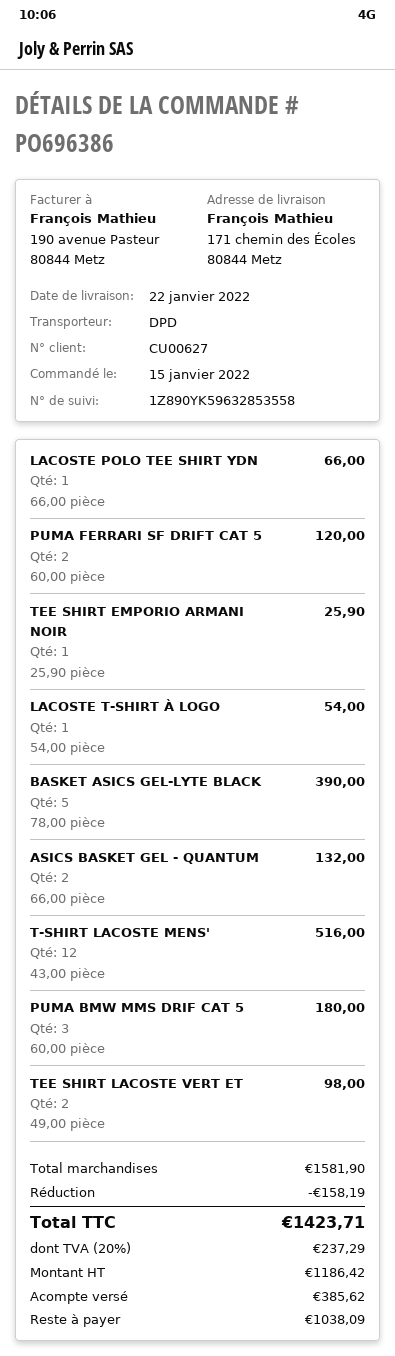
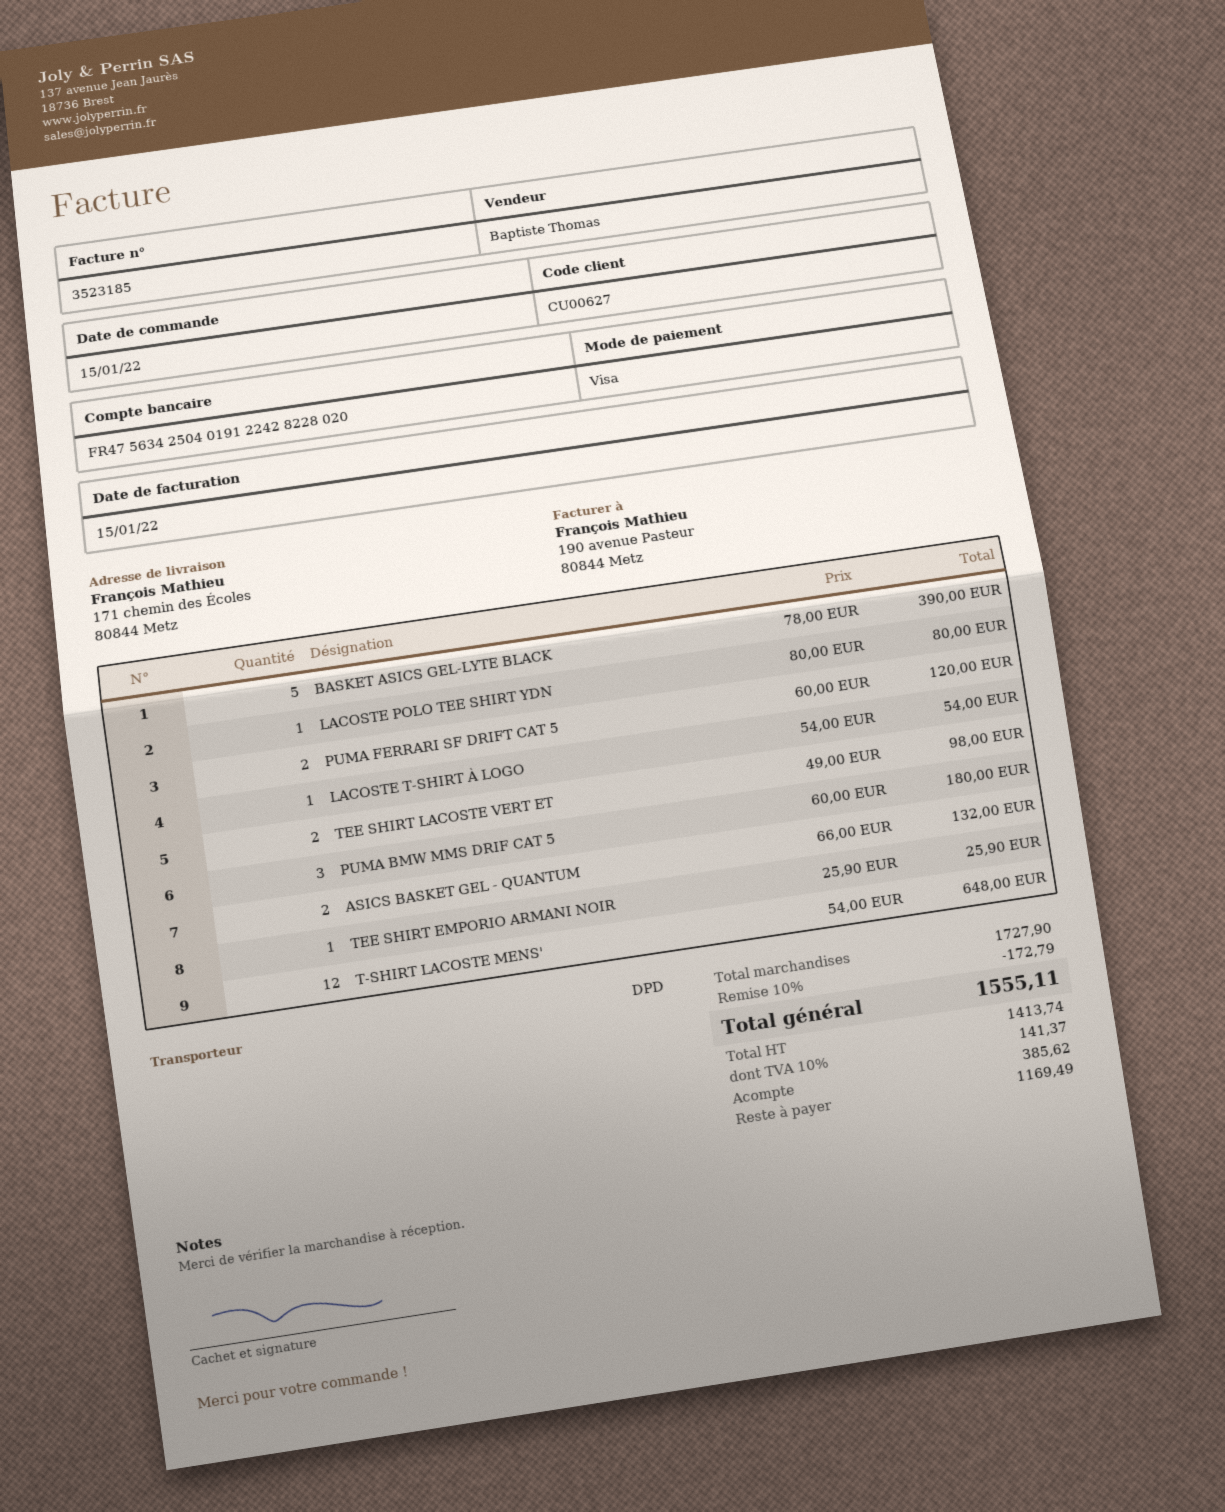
LACOSTE POLO TEE SHIRT YDN: 1 x 66.00 = 66.00 -> 1 x 80.00 = 80.00
T-SHIRT LACOSTE MENS': 12 x 43.00 = 516.00 -> 12 x 54.00 = 648.00
subtotal: 1581.90 -> 1727.90
discount: 158.19 -> 172.79
net: 1186.42 -> 1413.74
tax: 20% = 237.29 -> 10% = 141.37
total: 1423.71 -> 1555.11
balance: 1038.09 -> 1169.49

